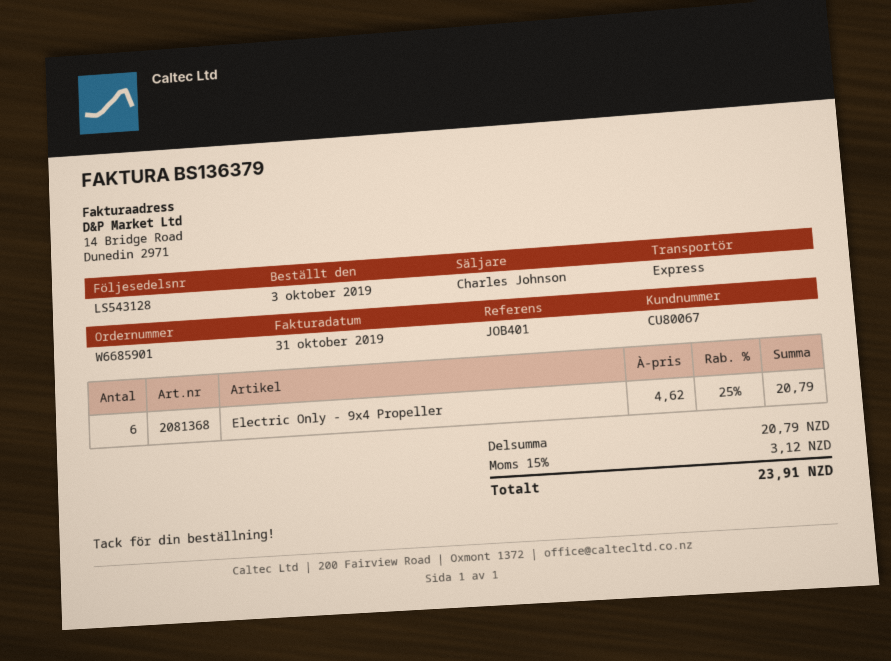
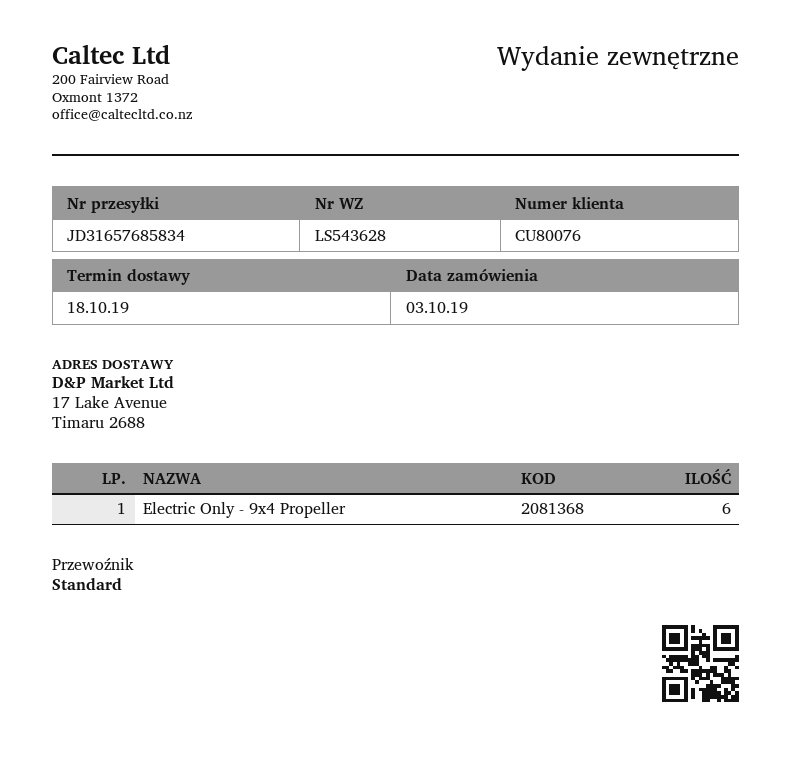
delivery note number: LS543128 -> LS543628
customer number: CU80067 -> CU80076
shipping method: express -> standard

